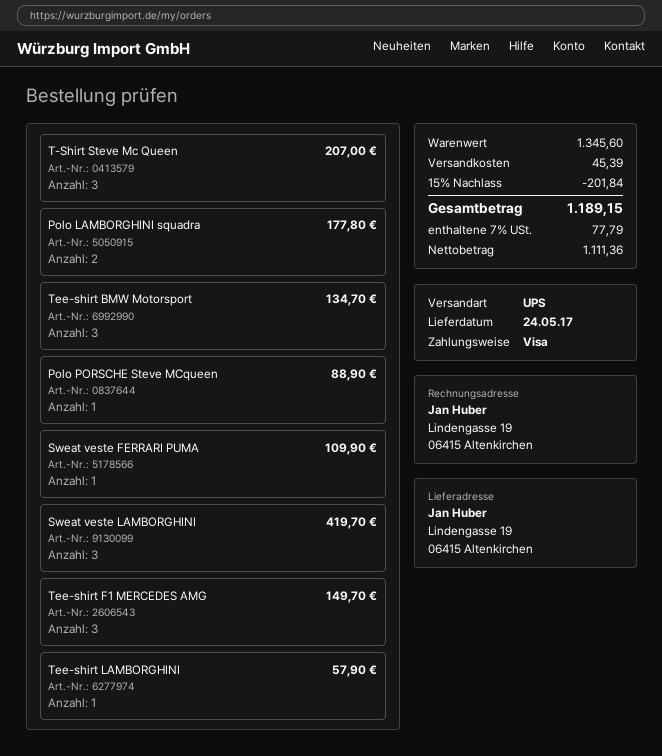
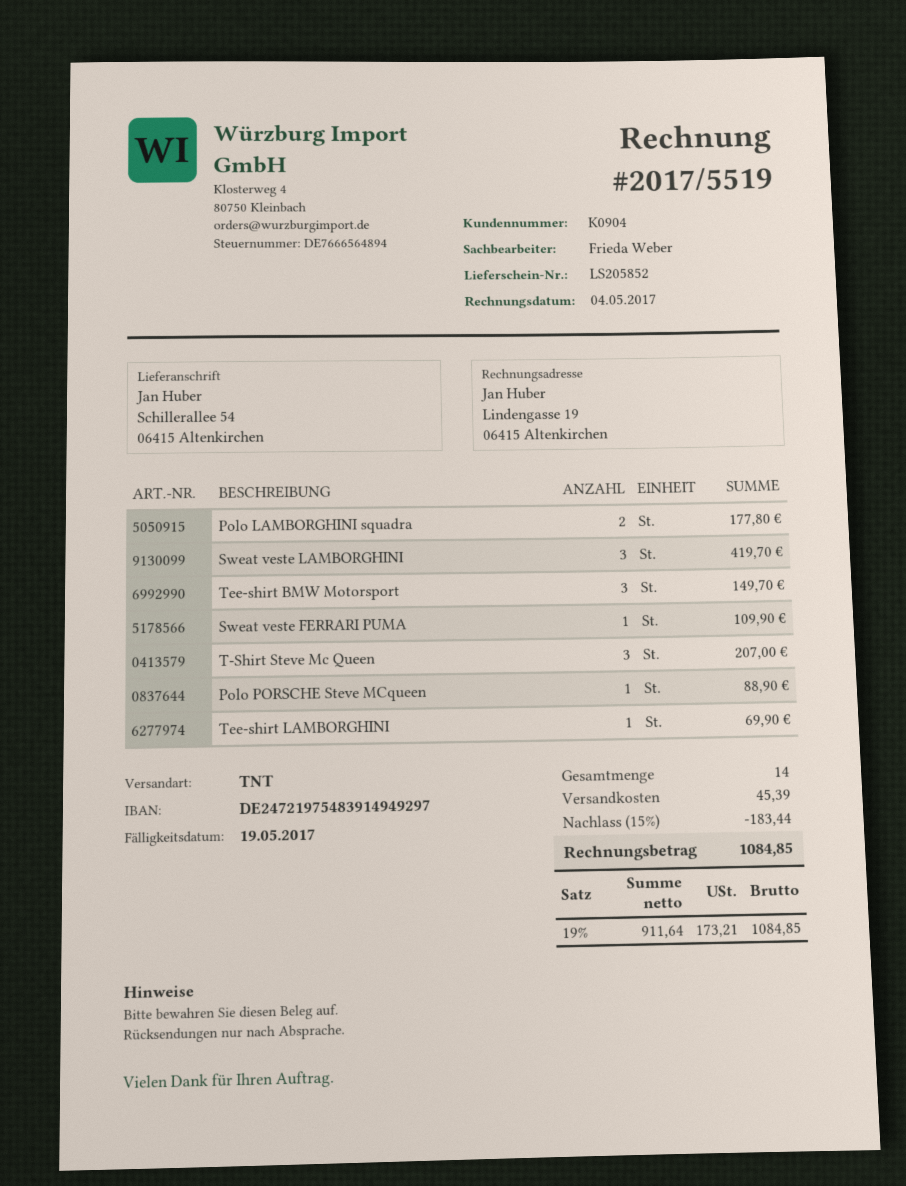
shipping method: UPS -> TNT
ship to: Lindengasse 19, 06415 Altenkirchen -> Schillerallee 54, 06415 Altenkirchen
Tee-shirt BMW Motorsport: 3 for 134.70 -> 3 for 149.70
Tee-shirt F1 MERCEDES AMG: 3 for 149.70 -> none
Tee-shirt LAMBORGHINI: 1 for 57.90 -> 1 for 69.90
discount: 15% = 201.84 -> 15% = 183.44
net: 1111.36 -> 911.64
tax: 7% = 77.79 -> 19% = 173.21
total: 1189.15 -> 1084.85

